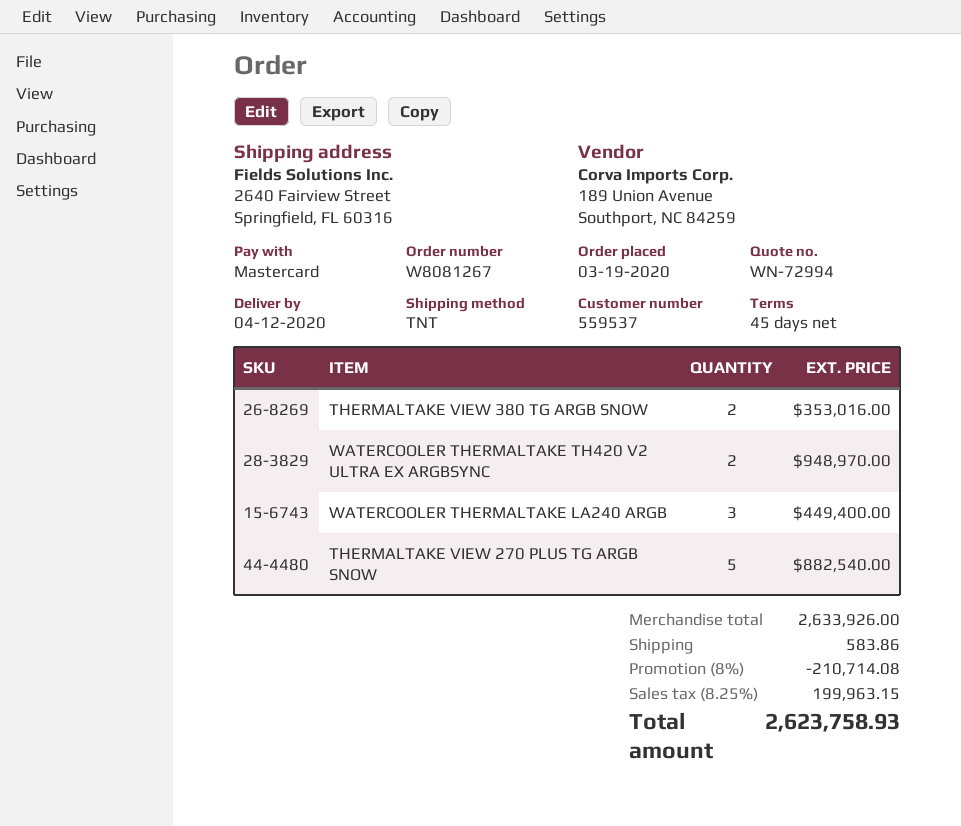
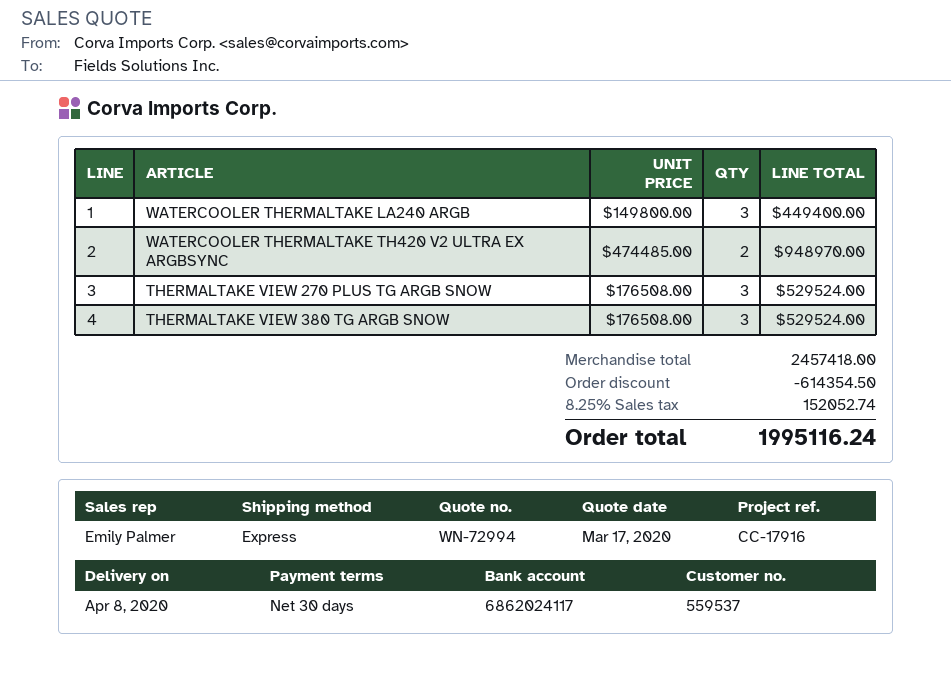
delivery date: 2020-04-12 -> 2020-04-08
payment terms: 45 days -> 30 days
shipping method: TNT -> express
THERMALTAKE VIEW 380 TG ARGB SNOW: 2 for 353016.00 -> 3 for 529524.00
THERMALTAKE VIEW 270 PLUS TG ARGB SNOW: 5 for 882540.00 -> 3 for 529524.00
subtotal: 2633926.00 -> 2457418.00
discount: 210714.08 -> 614354.50
shipping: 583.86 -> none
tax: 8.25% = 199963.15 -> 8.25% = 152052.74
total: 2623758.93 -> 1995116.24

